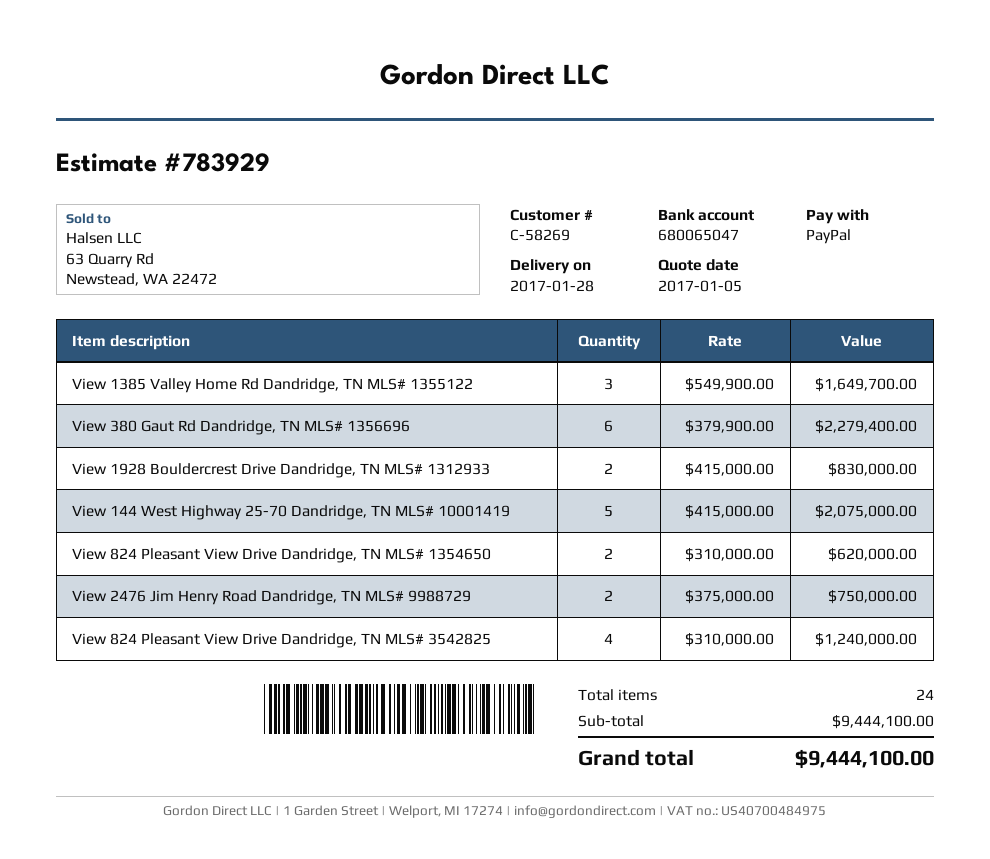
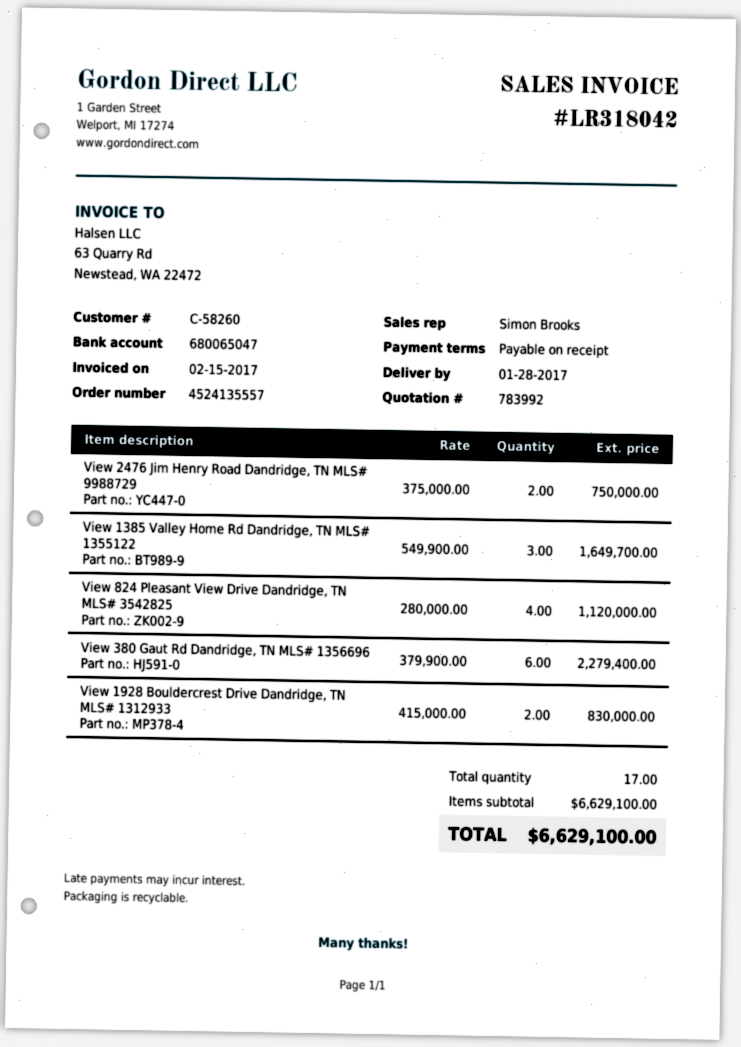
quote number: 783929 -> 783992
customer number: C-58269 -> C-58260
View 144 West Highway 25-70 Dandridge, TN MLS# 10001419: 5 x 415000.00 = 2075000.00 -> none
View 824 Pleasant View Drive Dandridge, TN MLS# 1354650: 2 x 310000.00 = 620000.00 -> none
View 824 Pleasant View Drive Dandridge, TN MLS# 3542825: 4 x 310000.00 = 1240000.00 -> 4 x 280000.00 = 1120000.00
total quantity: 24 -> 17
subtotal: 9444100.00 -> 6629100.00
total: 9444100.00 -> 6629100.00

